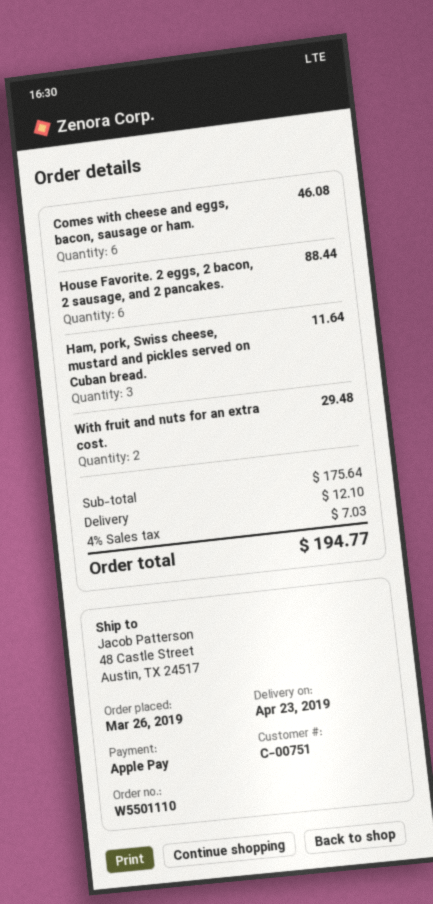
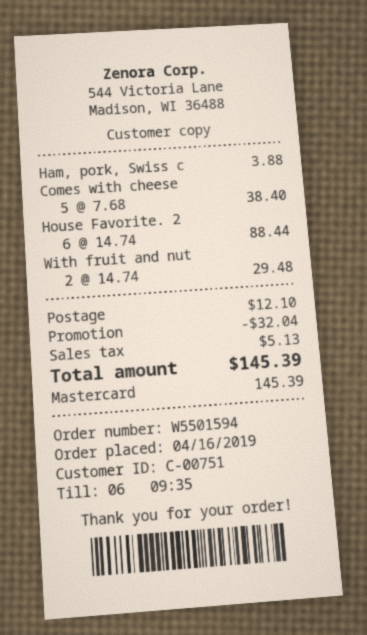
order number: W5501110 -> W5501594
order date: 2019-03-26 -> 2019-04-16
payment method: Apple Pay -> Mastercard
Comes with cheese and eggs, bacon, sausage or ham.: 6 for 46.08 -> 5 for 38.40
Ham, pork, Swiss cheese, mustard and pickles served on Cuban bread.: 3 for 11.64 -> 1 for 3.88
discount: none -> 32.04
tax: 7.03 -> 5.13
total: 194.77 -> 145.39

